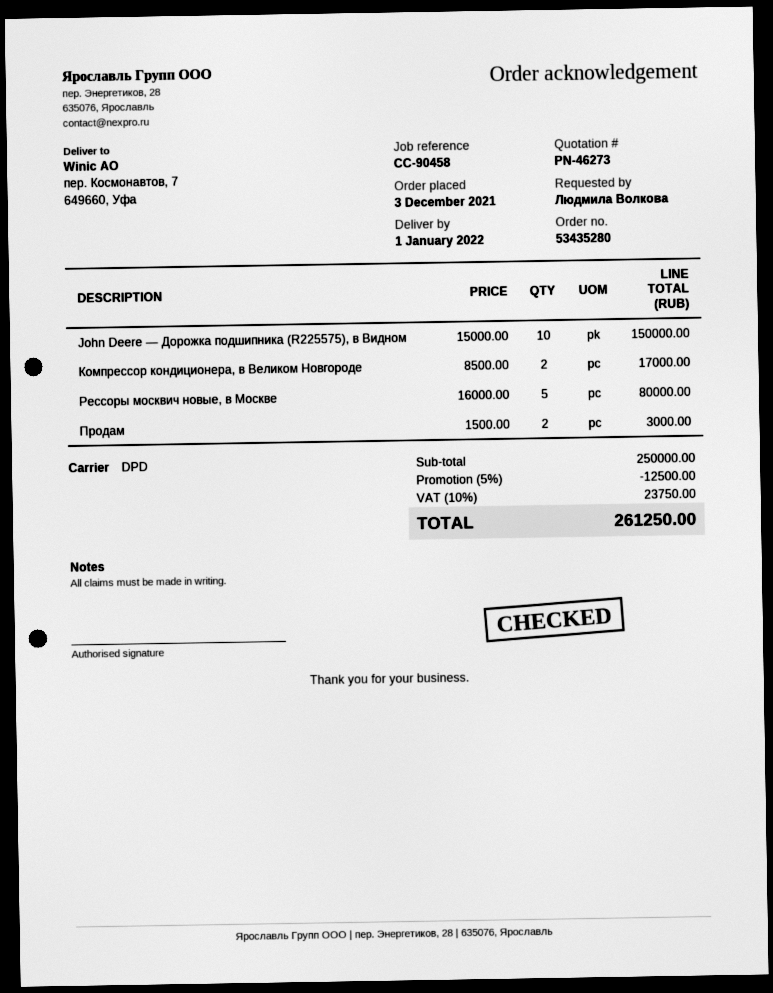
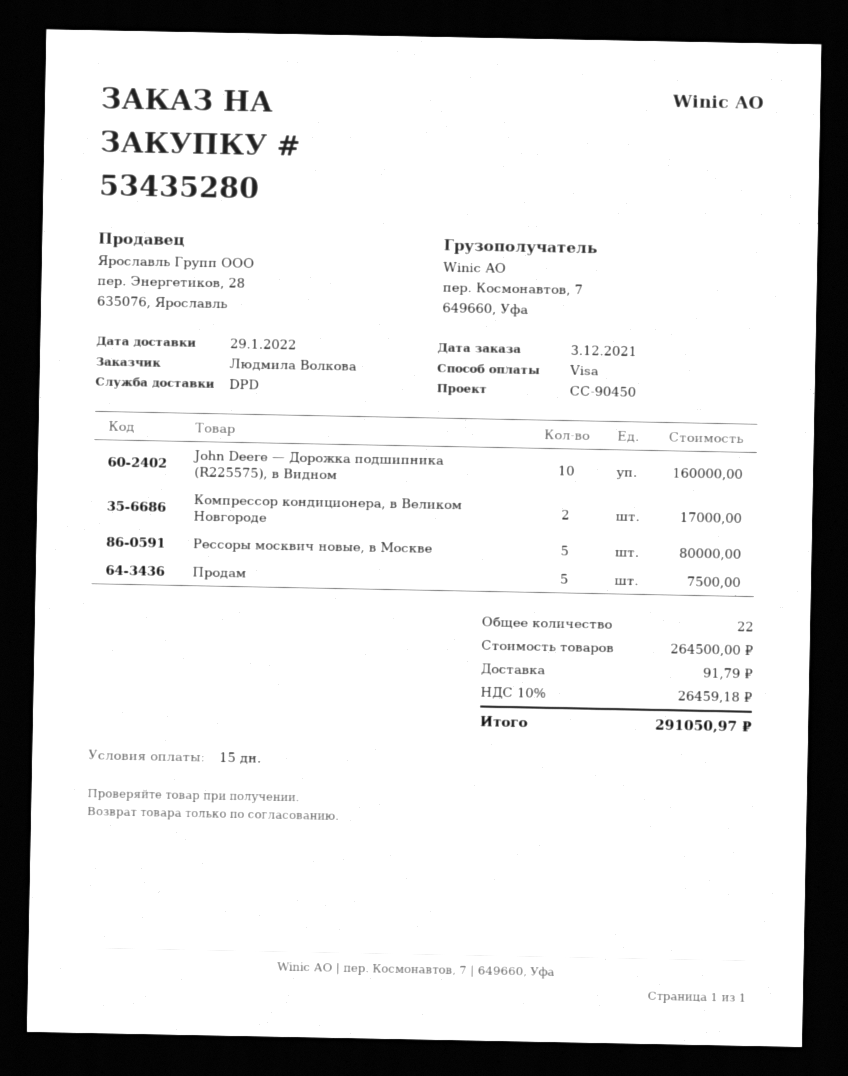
delivery date: 2022-01-01 -> 2022-01-29
reference: CC-90458 -> CC-90450
John Deere — Дорожка подшипника (R225575), в Видном: 10 for 150000.00 -> 10 for 160000.00
Продам: 2 for 3000.00 -> 5 for 7500.00
subtotal: 250000.00 -> 264500.00
discount: 5% = 12500.00 -> none
shipping: none -> 91.79
tax: 10% = 23750.00 -> 10% = 26459.18
total: 261250.00 -> 291050.97

